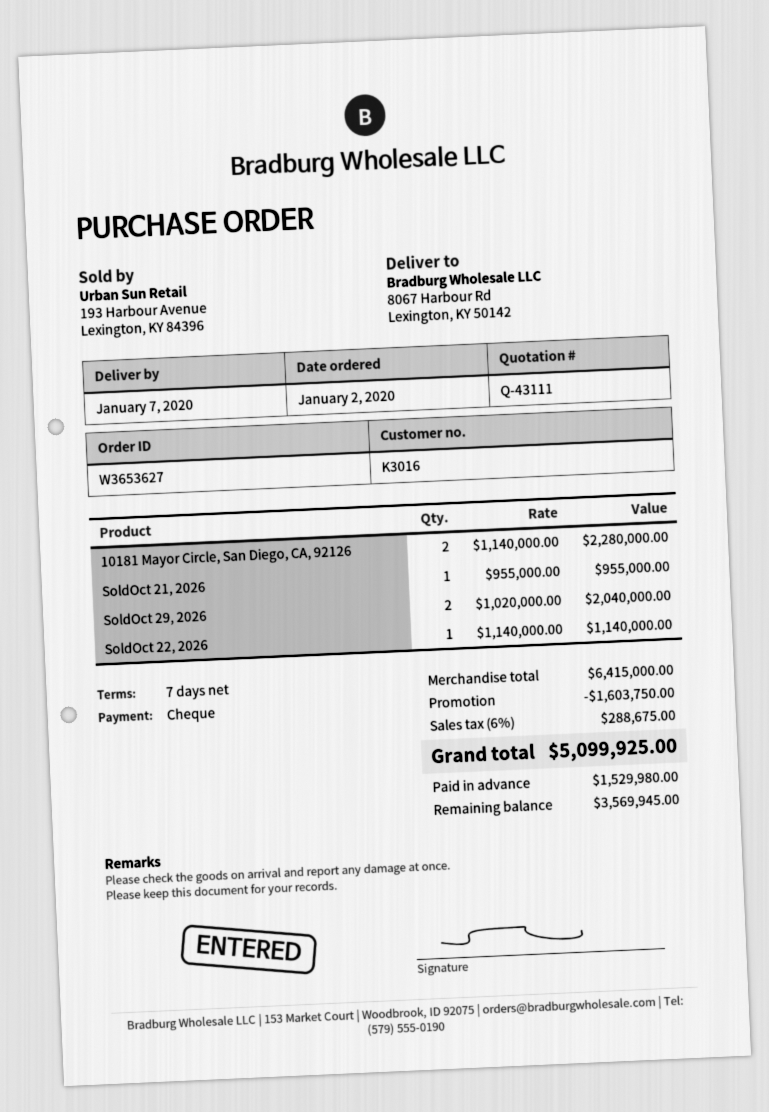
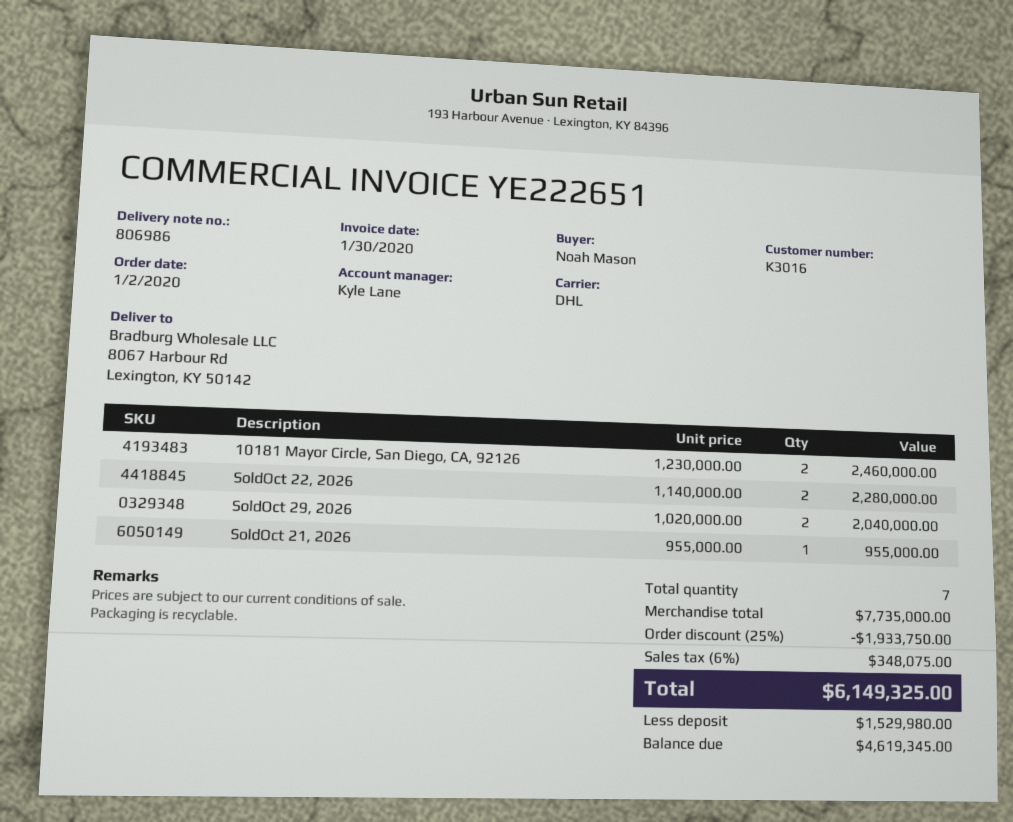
10181 Mayor Circle, San Diego, CA, 92126: 2 x 1140000.00 = 2280000.00 -> 2 x 1230000.00 = 2460000.00
SoldOct 22, 2026: 1 x 1140000.00 = 1140000.00 -> 2 x 1140000.00 = 2280000.00
subtotal: 6415000.00 -> 7735000.00
discount: 1603750.00 -> 1933750.00
tax: 6% = 288675.00 -> 6% = 348075.00
total: 5099925.00 -> 6149325.00
balance: 3569945.00 -> 4619345.00

